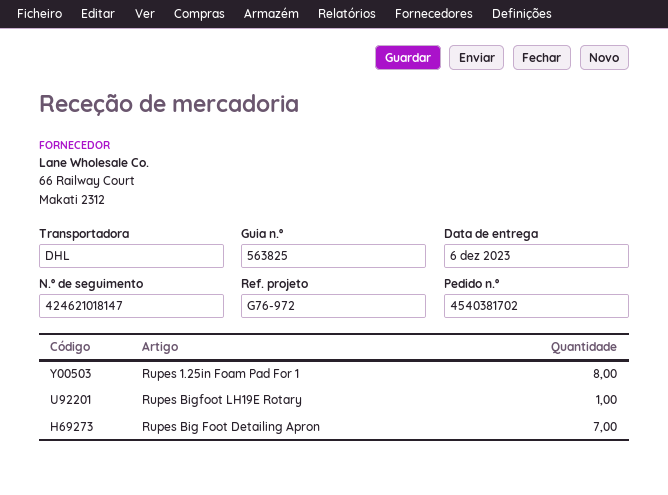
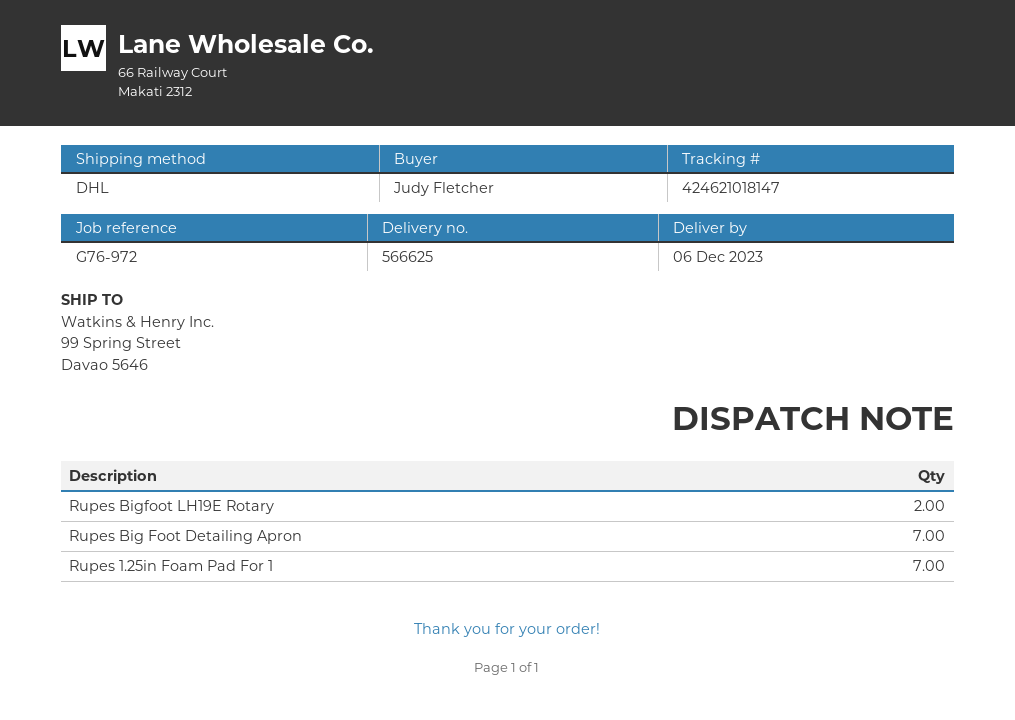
delivery note number: 563825 -> 566625
Rupes 1.25in Foam Pad For 1: 8 -> 7
Rupes Bigfoot LH19E Rotary: 1 -> 2

